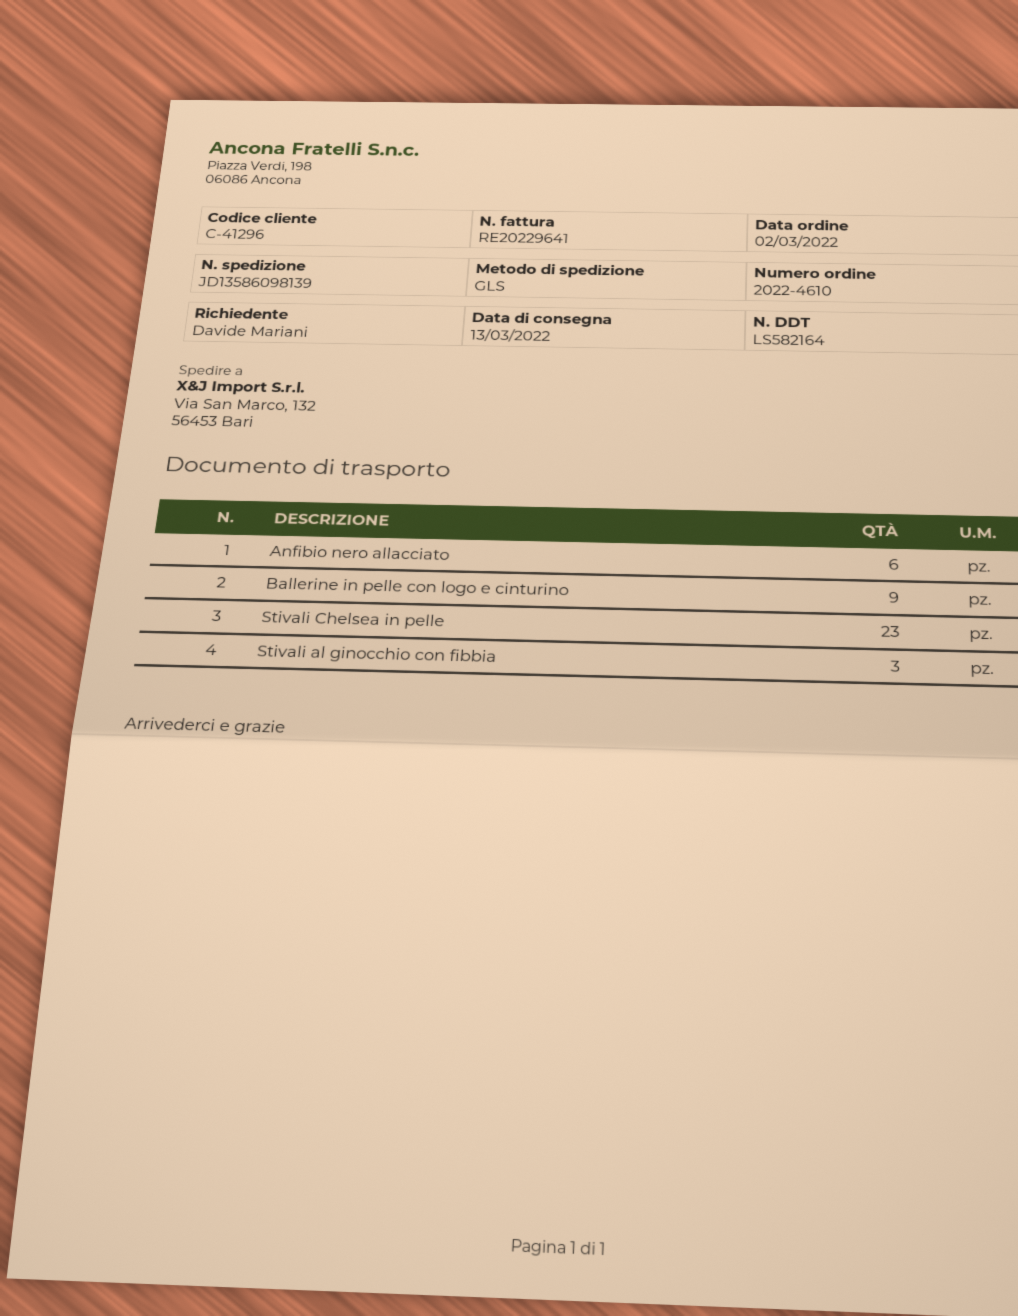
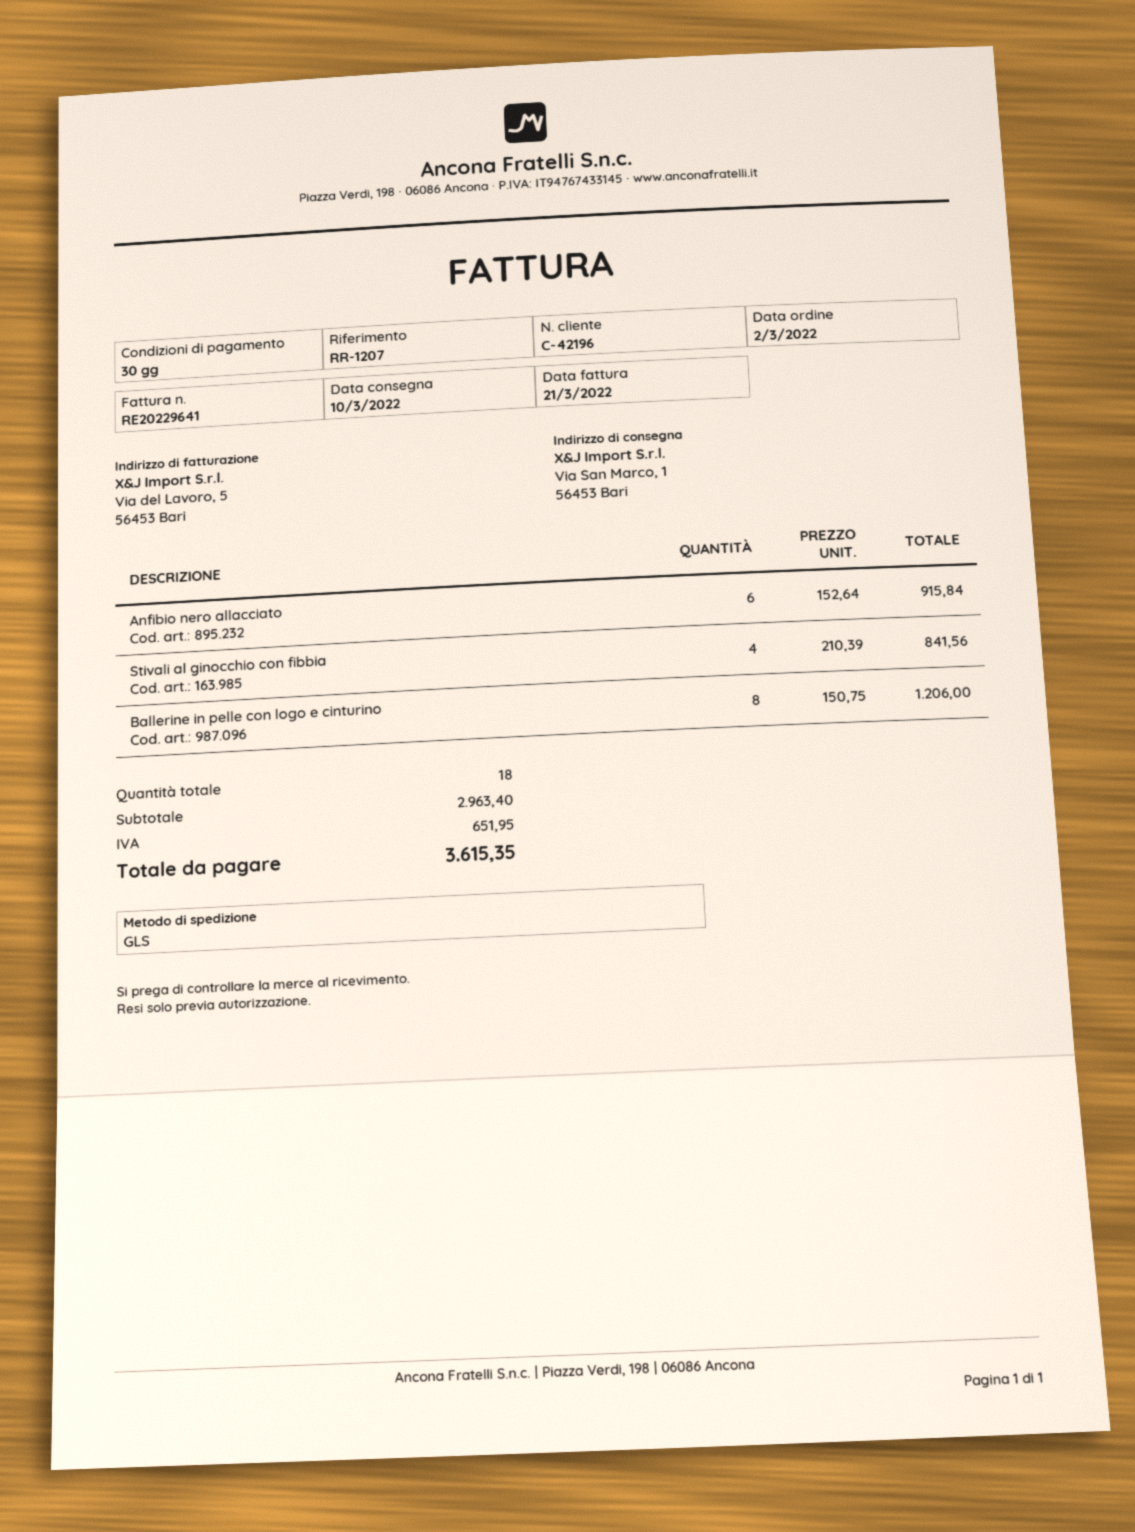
delivery date: 2022-03-13 -> 2022-03-10
customer number: C-41296 -> C-42196
ship to: Via San Marco, 132, 56453 Bari -> Via San Marco, 1, 56453 Bari
Ballerine in pelle con logo e cinturino: 9 -> 8
Stivali Chelsea in pelle: 23 -> none
Stivali al ginocchio con fibbia: 3 -> 4

